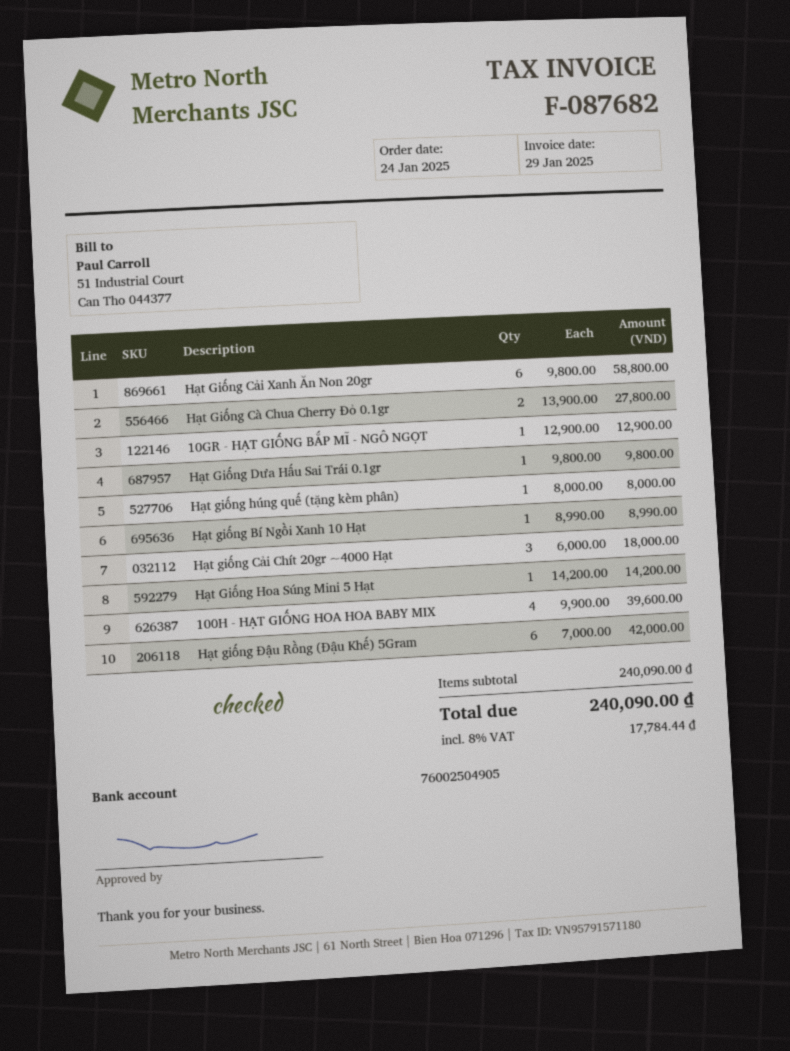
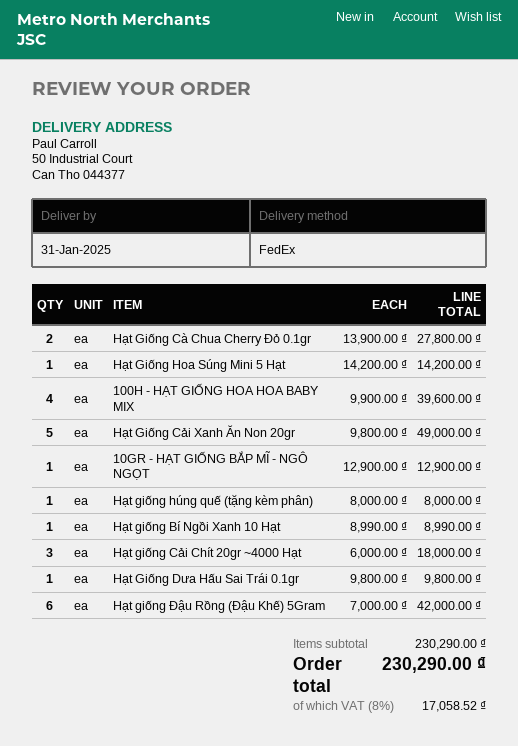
Hạt Giống Cải Xanh Ăn Non 20gr: 6 x 9800.00 = 58800.00 -> 5 x 9800.00 = 49000.00
subtotal: 240090.00 -> 230290.00
tax: 8% = 17784.44 -> 8% = 17058.52
total: 240090.00 -> 230290.00

